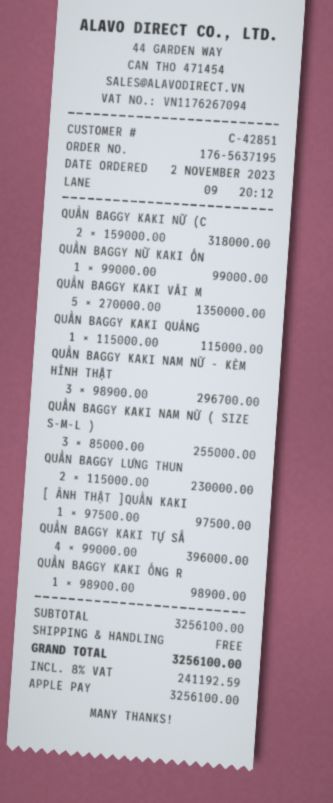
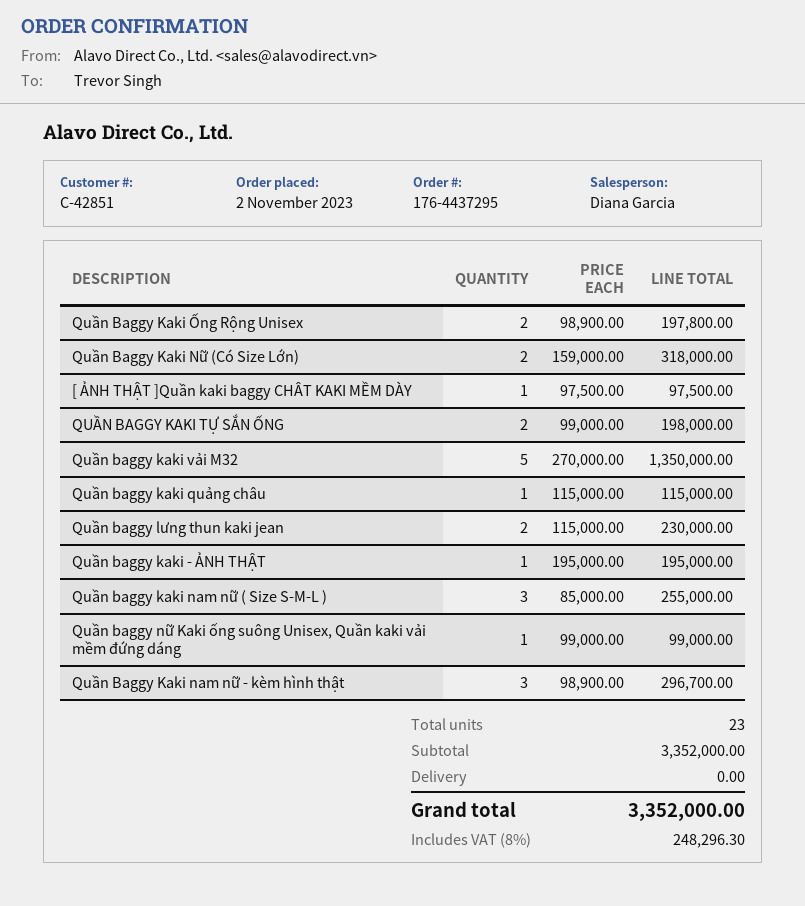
order number: 176-5637195 -> 176-4437295
QUẦN BAGGY KAKI TỰ SẮ: 4 x 99000.00 = 396000.00 -> 2 x 99000.00 = 198000.00
QUẦN BAGGY KAKI ỐNG R: 1 x 98900.00 = 98900.00 -> 2 x 98900.00 = 197800.00
Quần baggy kaki - ẢNH THẬT: none -> 1 x 195000.00 = 195000.00
subtotal: 3256100.00 -> 3352000.00
tax: 8% = 241192.59 -> 8% = 248296.30
total: 3256100.00 -> 3352000.00

